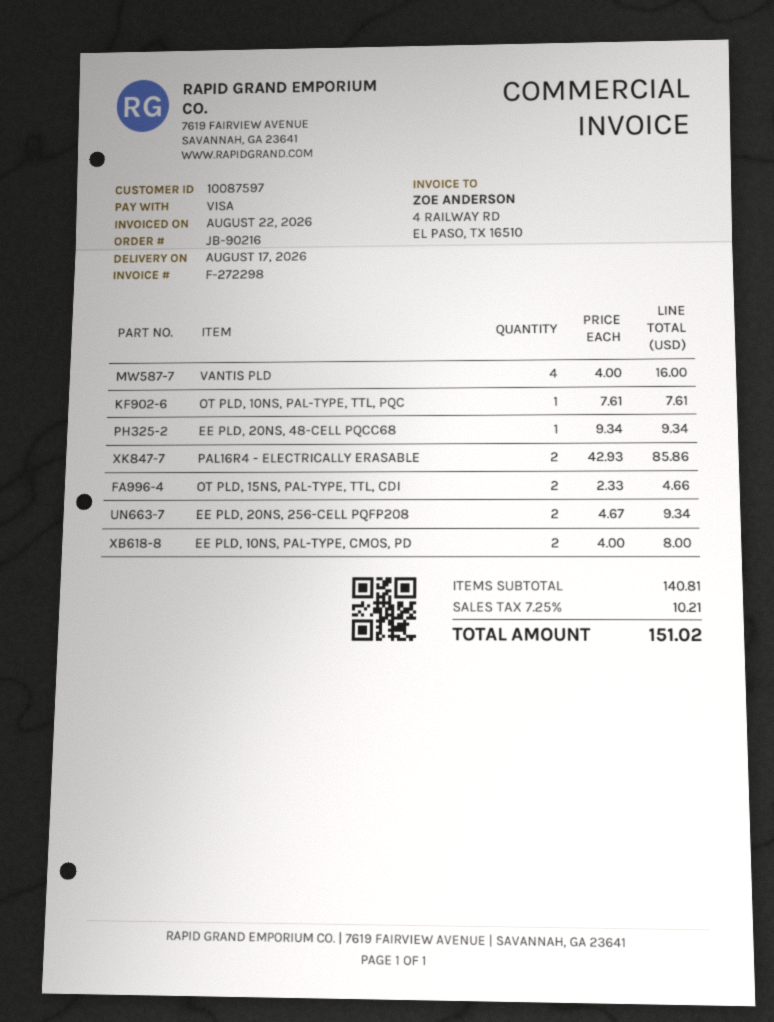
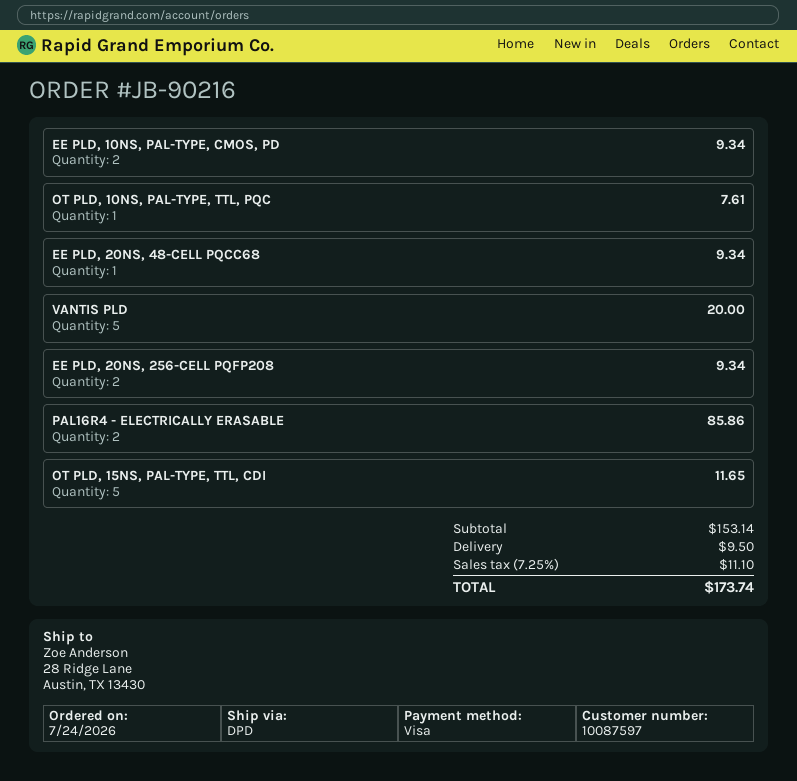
VANTIS PLD: 4 for 16.00 -> 5 for 20.00
OT PLD, 15NS, PAL-TYPE, TTL, CDI: 2 for 4.66 -> 5 for 11.65
EE PLD, 10NS, PAL-TYPE, CMOS, PD: 2 for 8.00 -> 2 for 9.34
subtotal: 140.81 -> 153.14
shipping: none -> 9.50
tax: 7.25% = 10.21 -> 7.25% = 11.10
total: 151.02 -> 173.74

